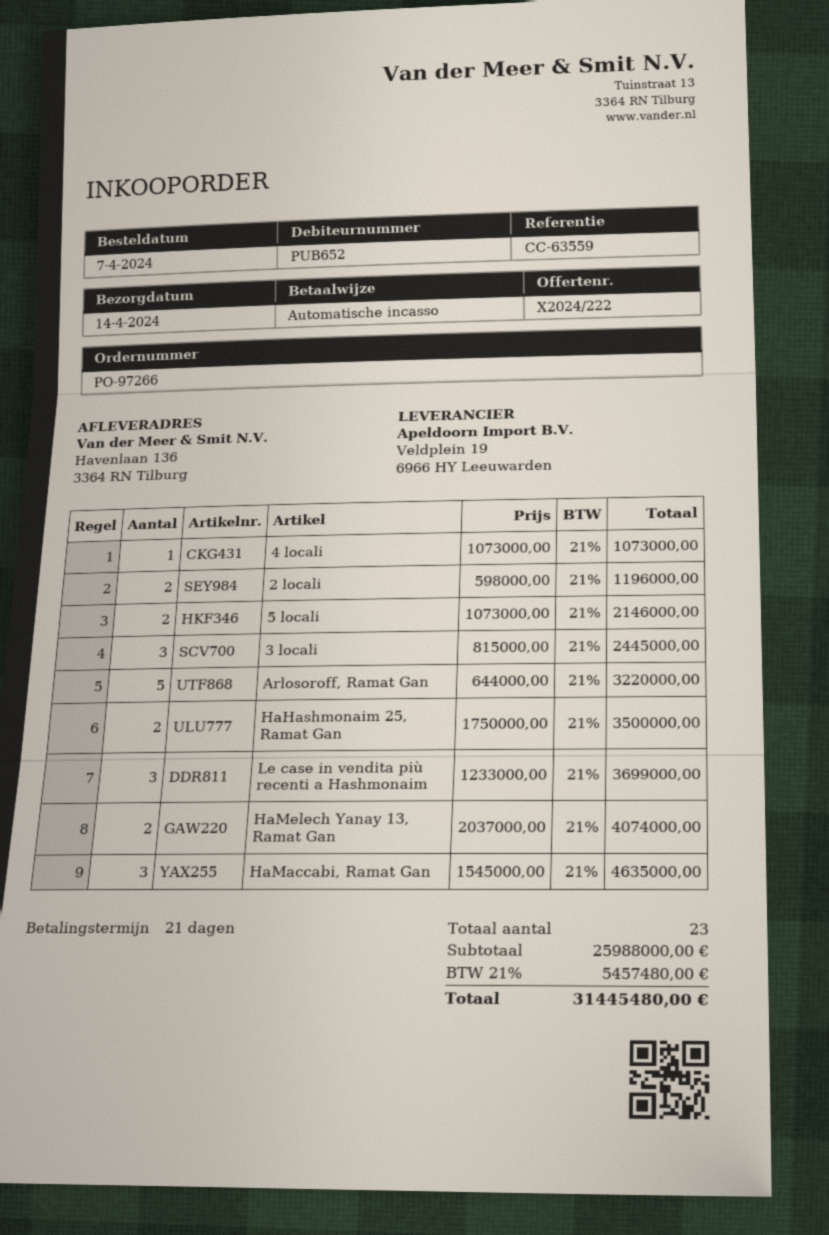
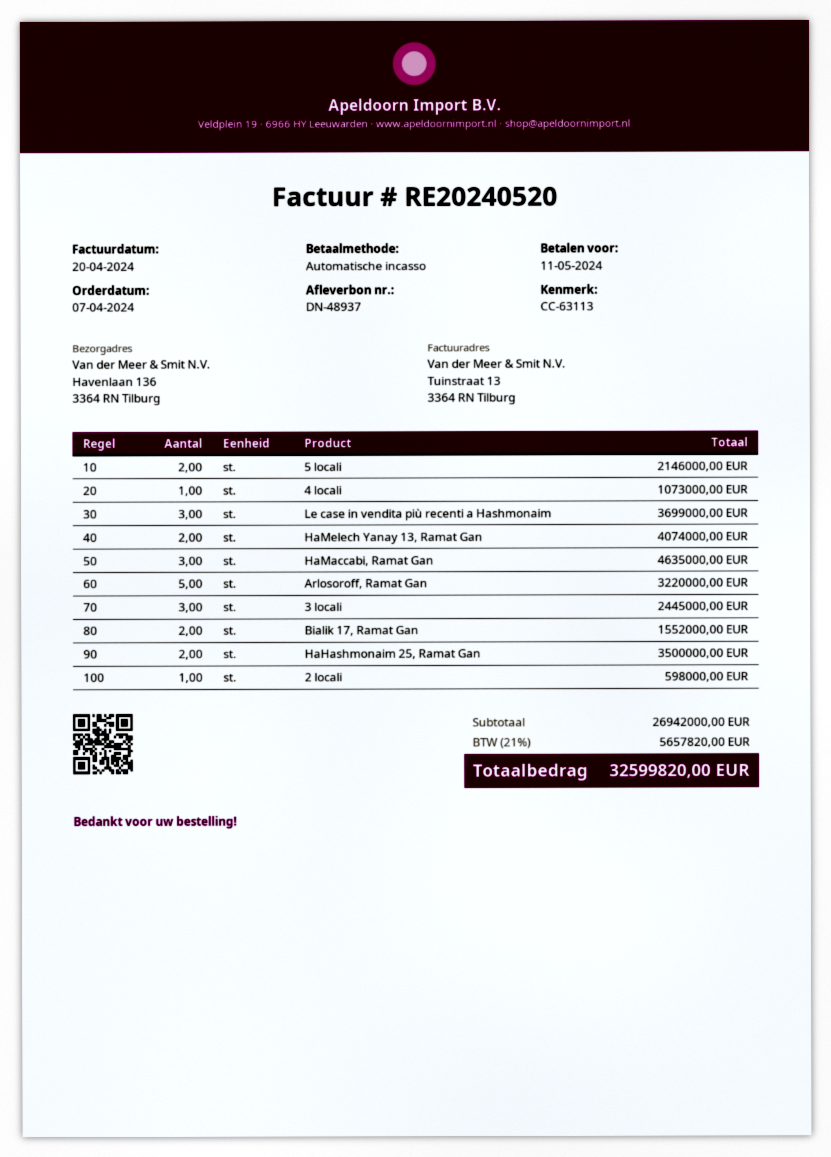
reference: CC-63559 -> CC-63113
2 locali: 2 for 1196000.00 -> 1 for 598000.00
Bialik 17, Ramat Gan: none -> 2 for 1552000.00
subtotal: 25988000.00 -> 26942000.00
tax: 21% = 5457480.00 -> 21% = 5657820.00
total: 31445480.00 -> 32599820.00

